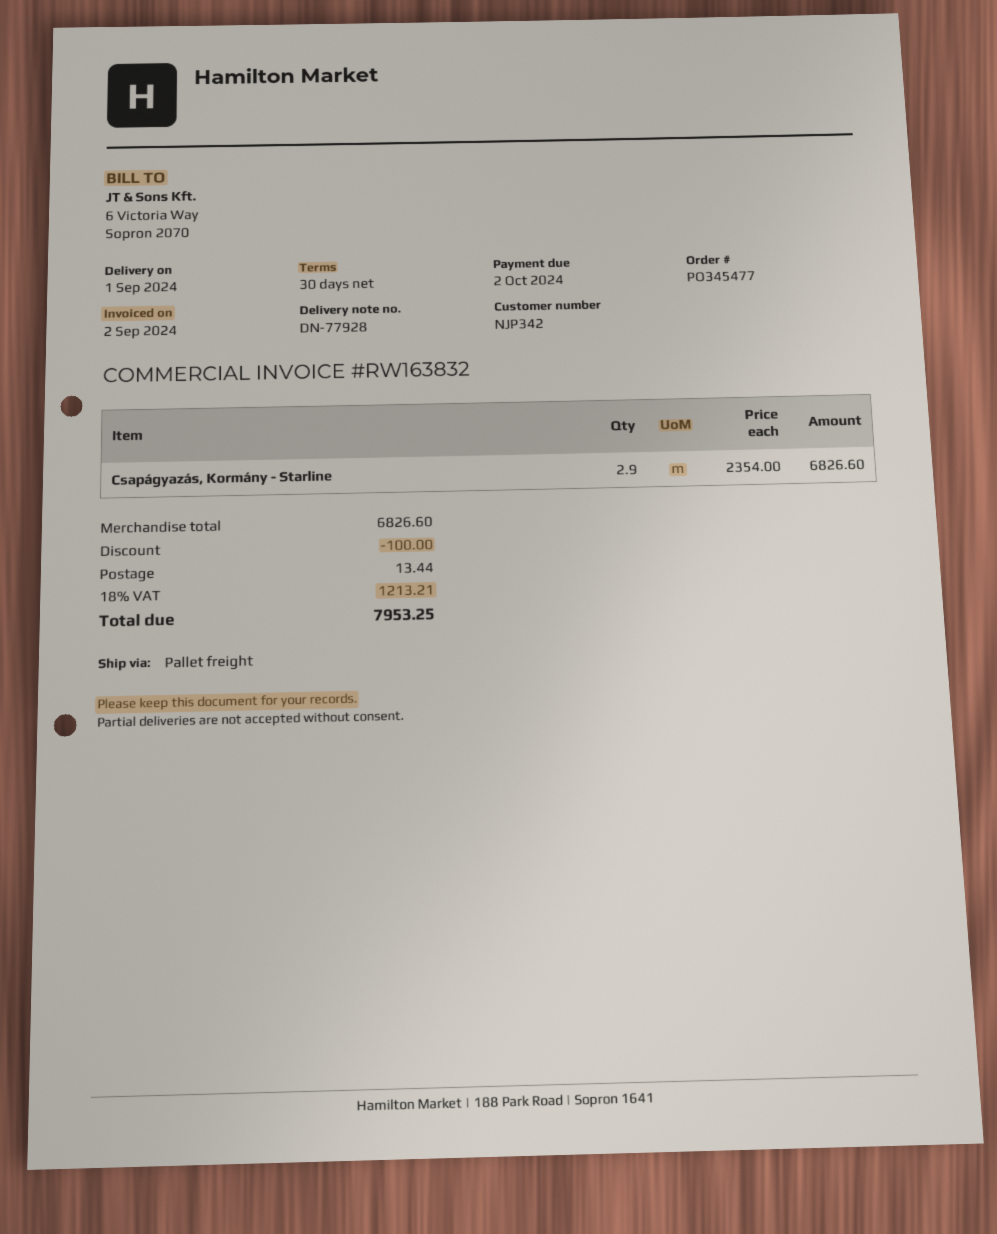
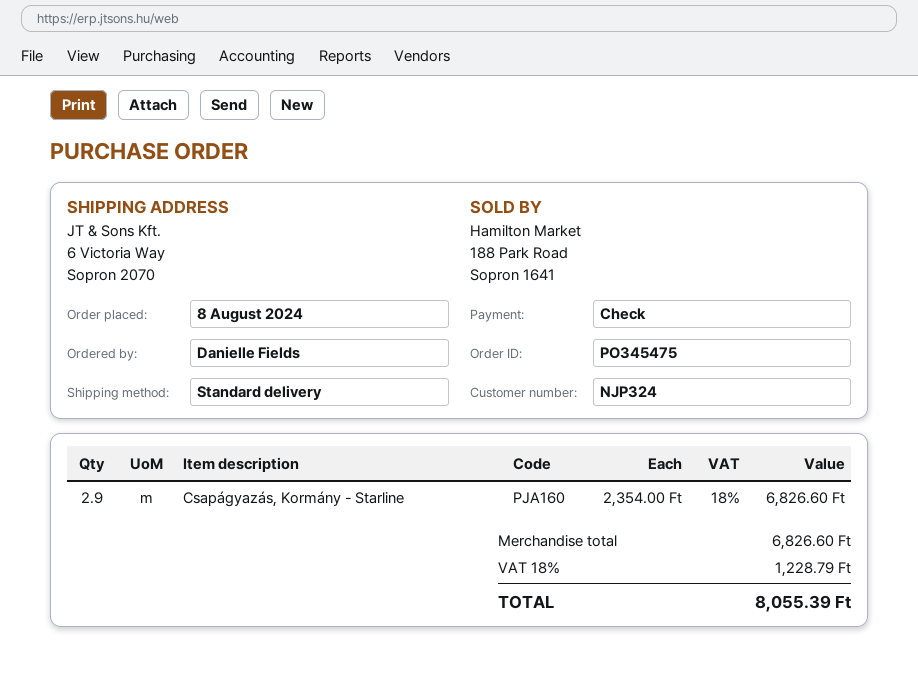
order number: PO345477 -> PO345475
customer number: NJP342 -> NJP324
shipping method: pallet freight -> standard
discount: 100.00 -> none
shipping: 13.44 -> none
tax: 18% = 1213.21 -> 18% = 1228.79
total: 7953.25 -> 8055.39

